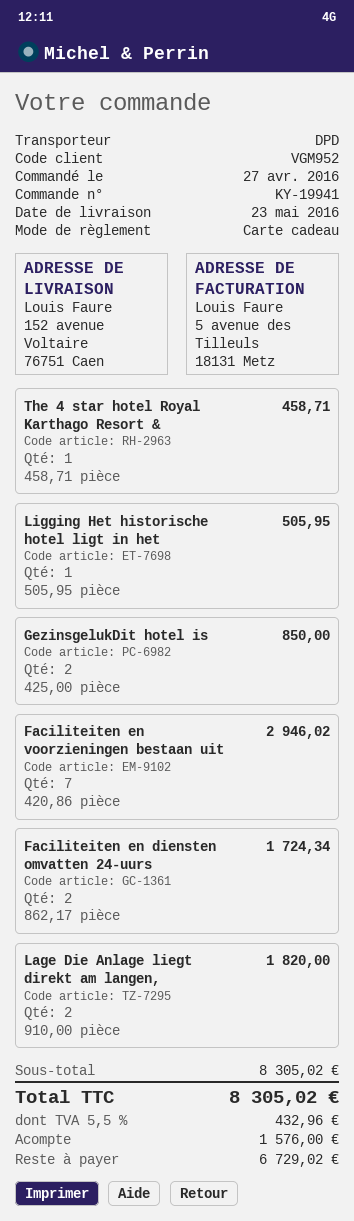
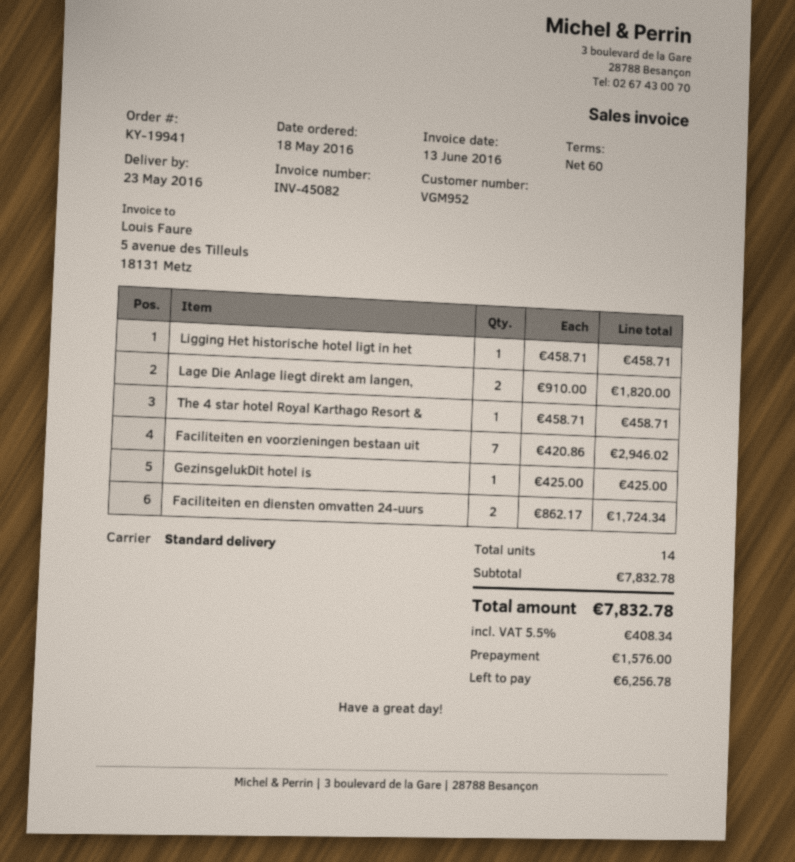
order date: 2016-04-27 -> 2016-05-18
shipping method: DPD -> standard
Ligging Het historische hotel ligt in het: 1 x 505.95 = 505.95 -> 1 x 458.71 = 458.71
GezinsgelukDit hotel is: 2 x 425.00 = 850.00 -> 1 x 425.00 = 425.00
subtotal: 8305.02 -> 7832.78
tax: 5.5% = 432.96 -> 5.5% = 408.34
total: 8305.02 -> 7832.78
balance: 6729.02 -> 6256.78

